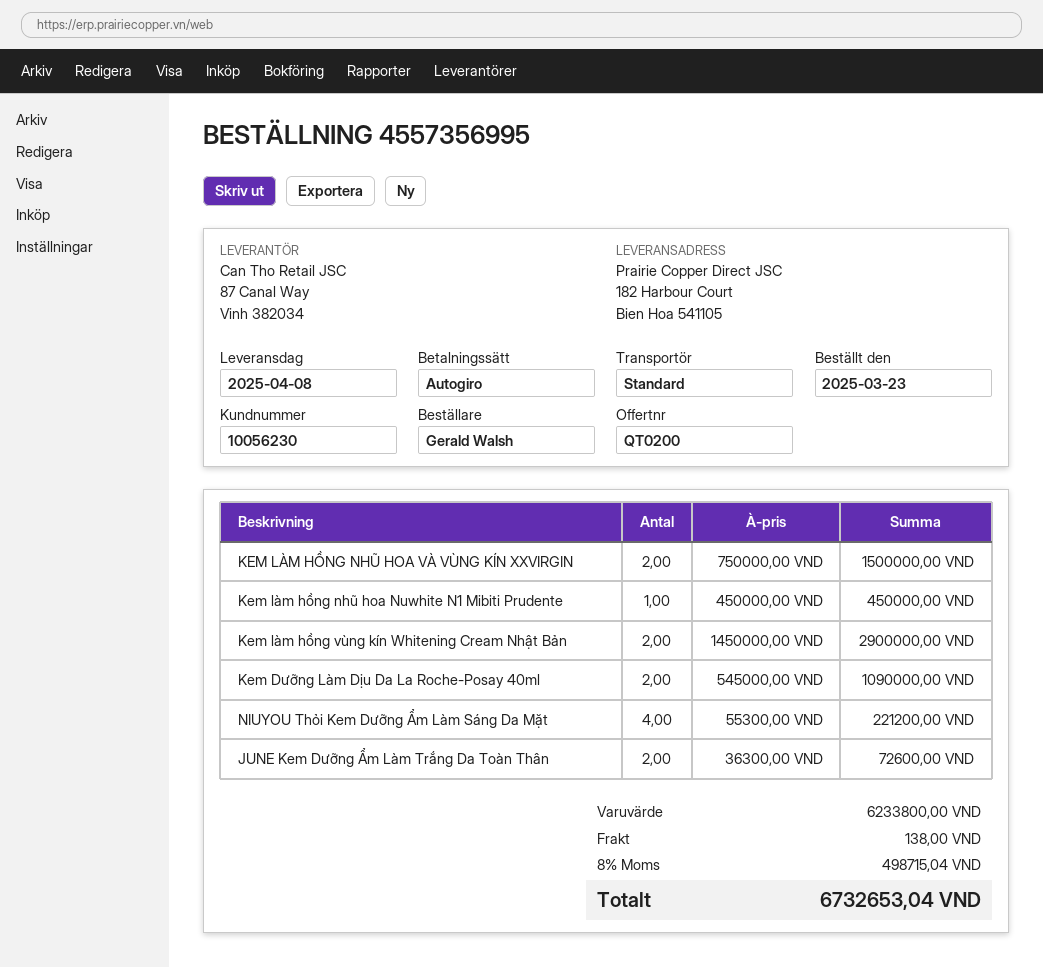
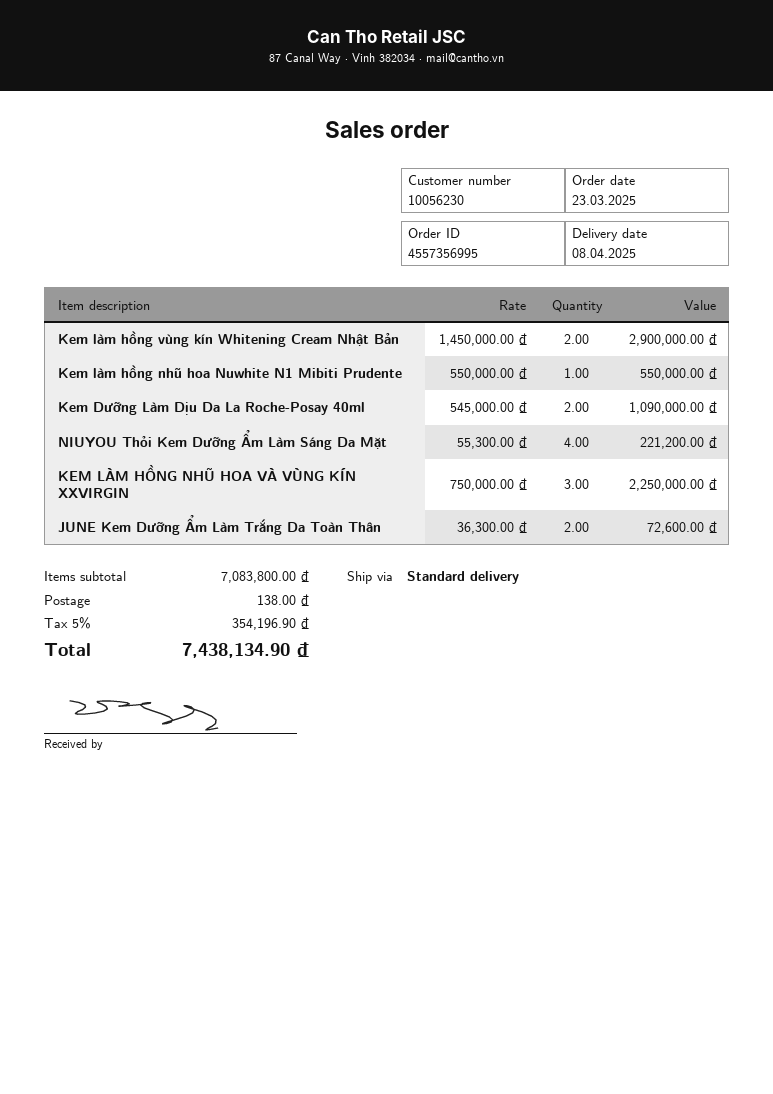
KEM LÀM HỒNG NHŨ HOA VÀ VÙNG KÍN XXVIRGIN: 2 x 750000.00 = 1500000.00 -> 3 x 750000.00 = 2250000.00
Kem làm hồng nhũ hoa Nuwhite N1 Mibiti Prudente: 1 x 450000.00 = 450000.00 -> 1 x 550000.00 = 550000.00
subtotal: 6233800.00 -> 7083800.00
tax: 8% = 498715.04 -> 5% = 354196.90
total: 6732653.04 -> 7438134.90

